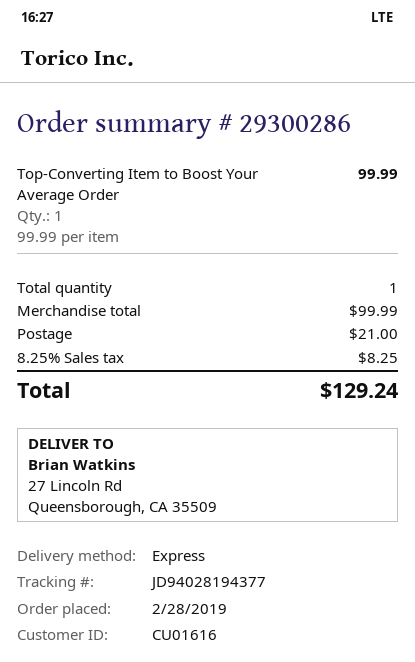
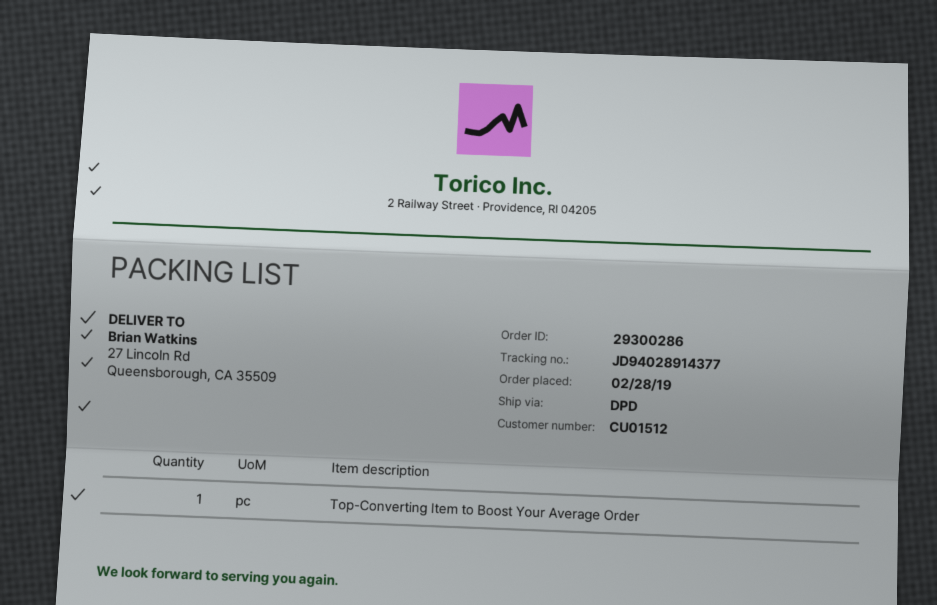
customer number: CU01616 -> CU01512
shipping method: express -> DPD
tracking number: JD94028194377 -> JD94028914377

